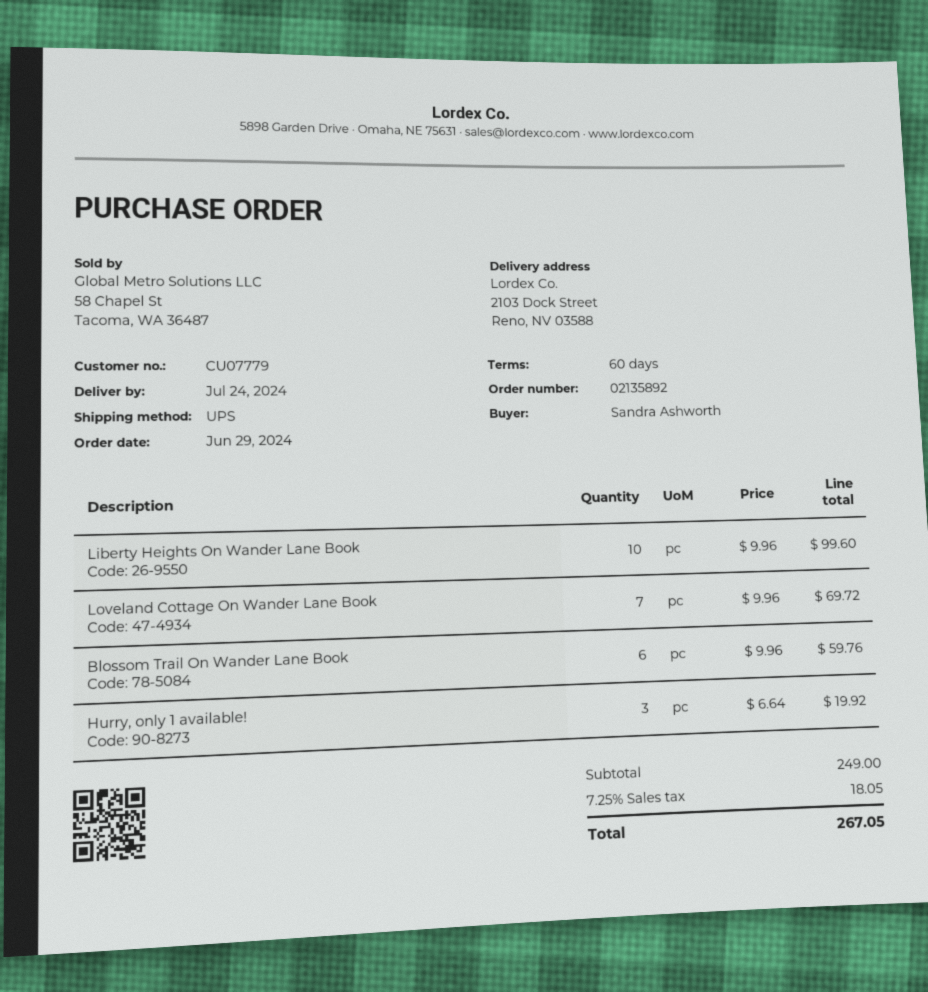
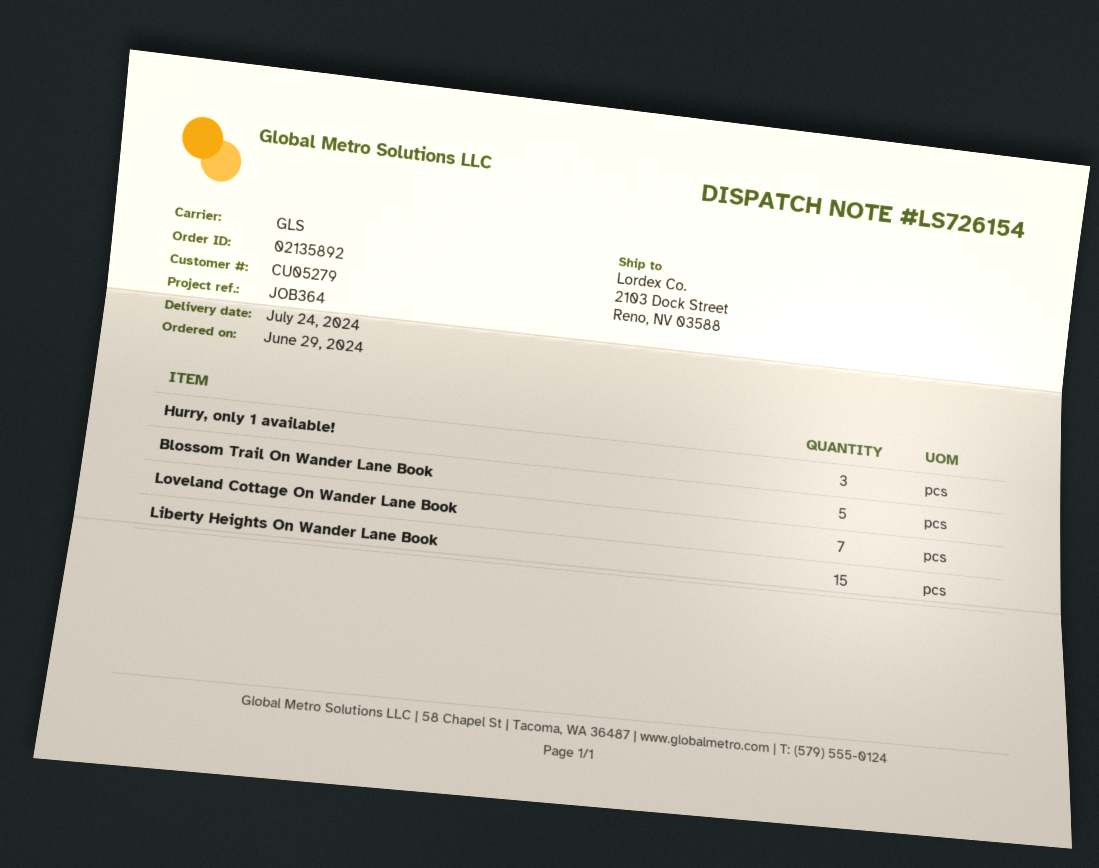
customer number: CU07779 -> CU05279
shipping method: UPS -> GLS
Liberty Heights On Wander Lane Book: 10 -> 15
Blossom Trail On Wander Lane Book: 6 -> 5

